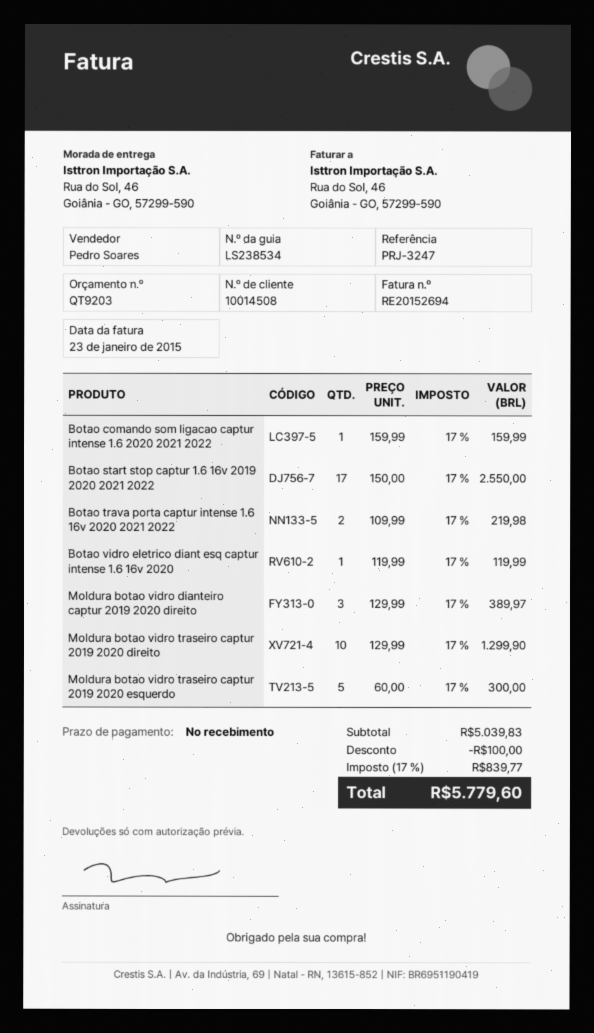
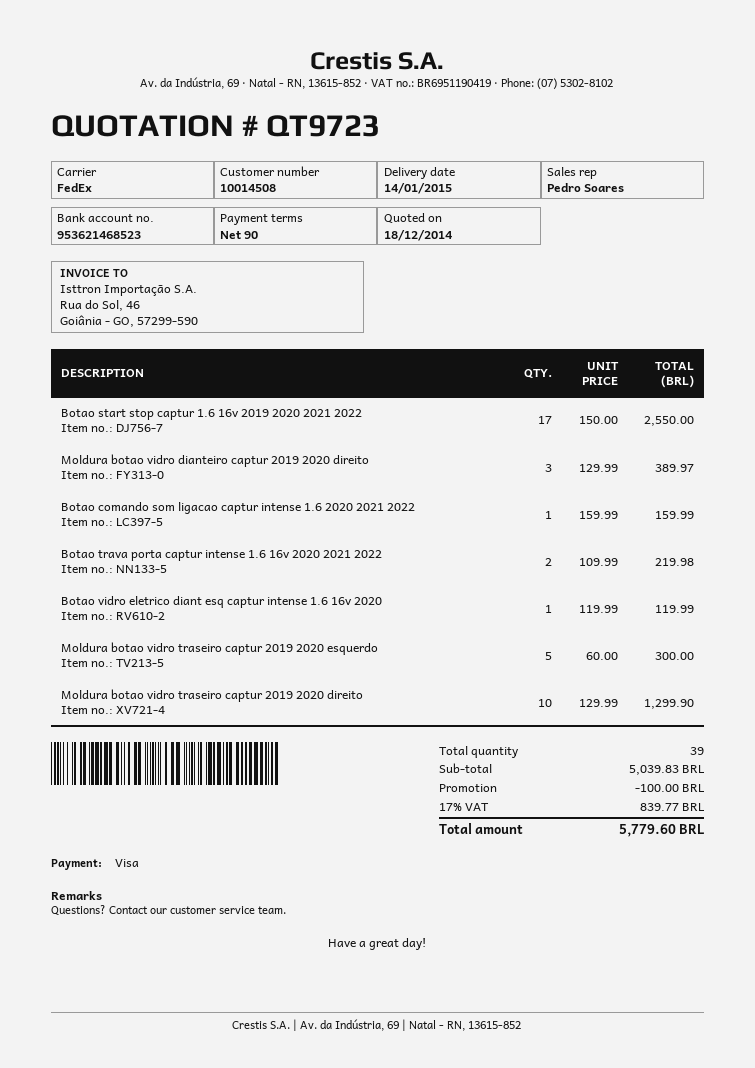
quote number: QT9203 -> QT9723
payment terms: on receipt -> 90 days

